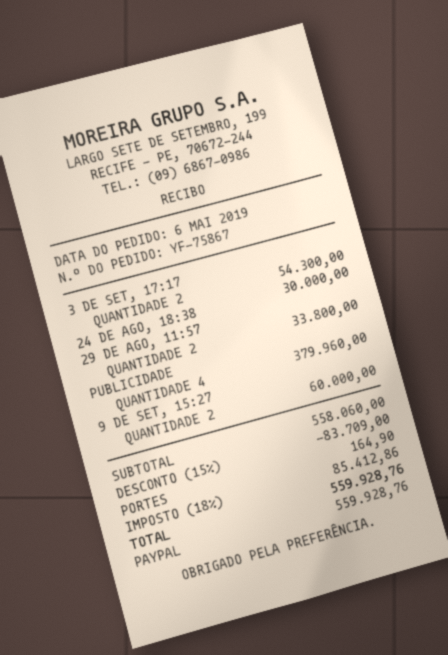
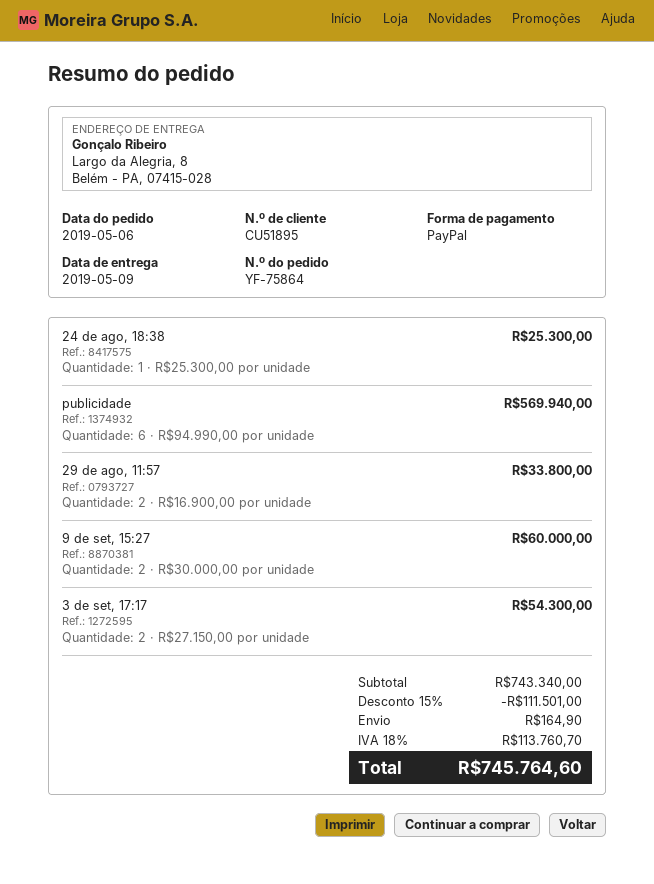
order number: YF-75867 -> YF-75864
24 DE AGO, 18:38: 1 for 30000.00 -> 1 for 25300.00
PUBLICIDADE: 4 for 379960.00 -> 6 for 569940.00
subtotal: 558060.00 -> 743340.00
discount: 15% = 83709.00 -> 15% = 111501.00
tax: 18% = 85412.86 -> 18% = 113760.70
total: 559928.76 -> 745764.60

